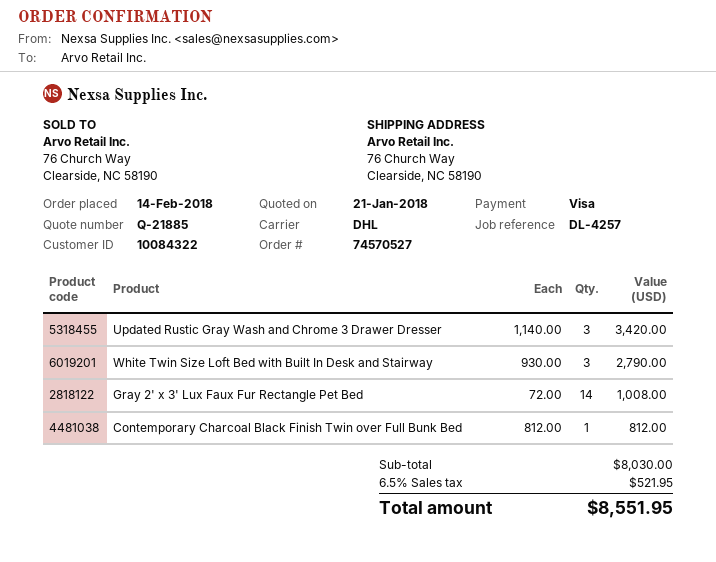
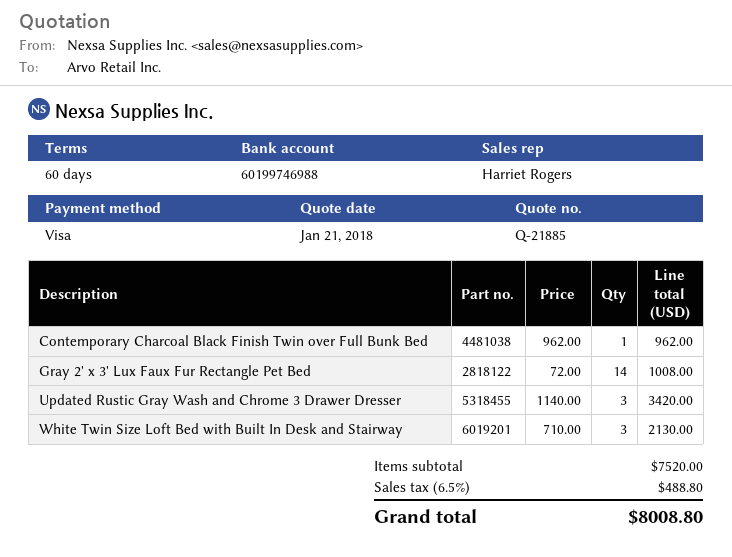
White Twin Size Loft Bed with Built In Desk and Stairway: 3 x 930.00 = 2790.00 -> 3 x 710.00 = 2130.00
Contemporary Charcoal Black Finish Twin over Full Bunk Bed: 1 x 812.00 = 812.00 -> 1 x 962.00 = 962.00
subtotal: 8030.00 -> 7520.00
tax: 6.5% = 521.95 -> 6.5% = 488.80
total: 8551.95 -> 8008.80

